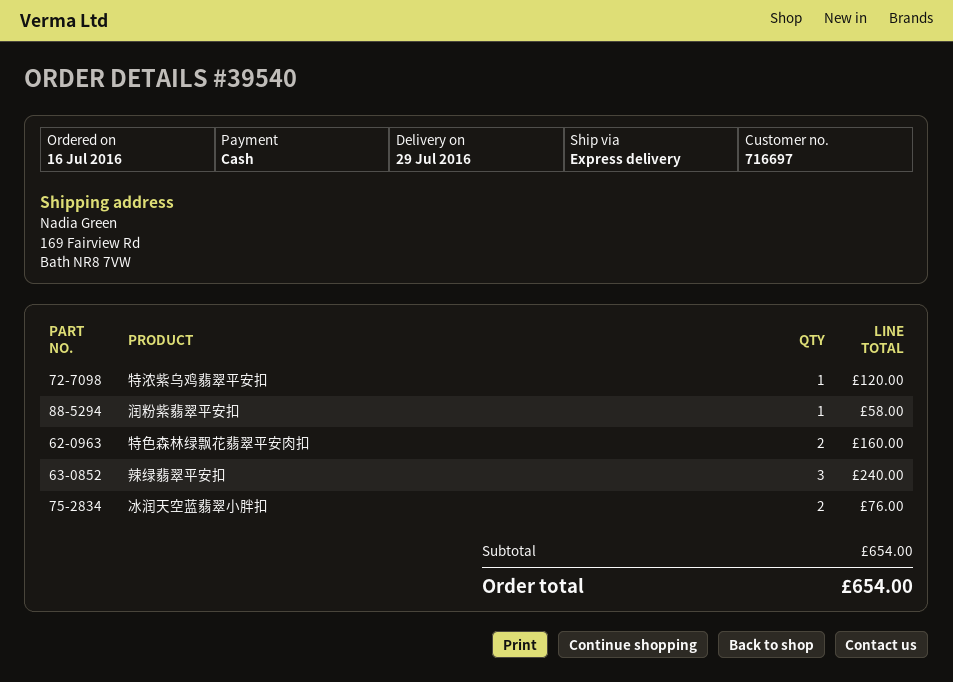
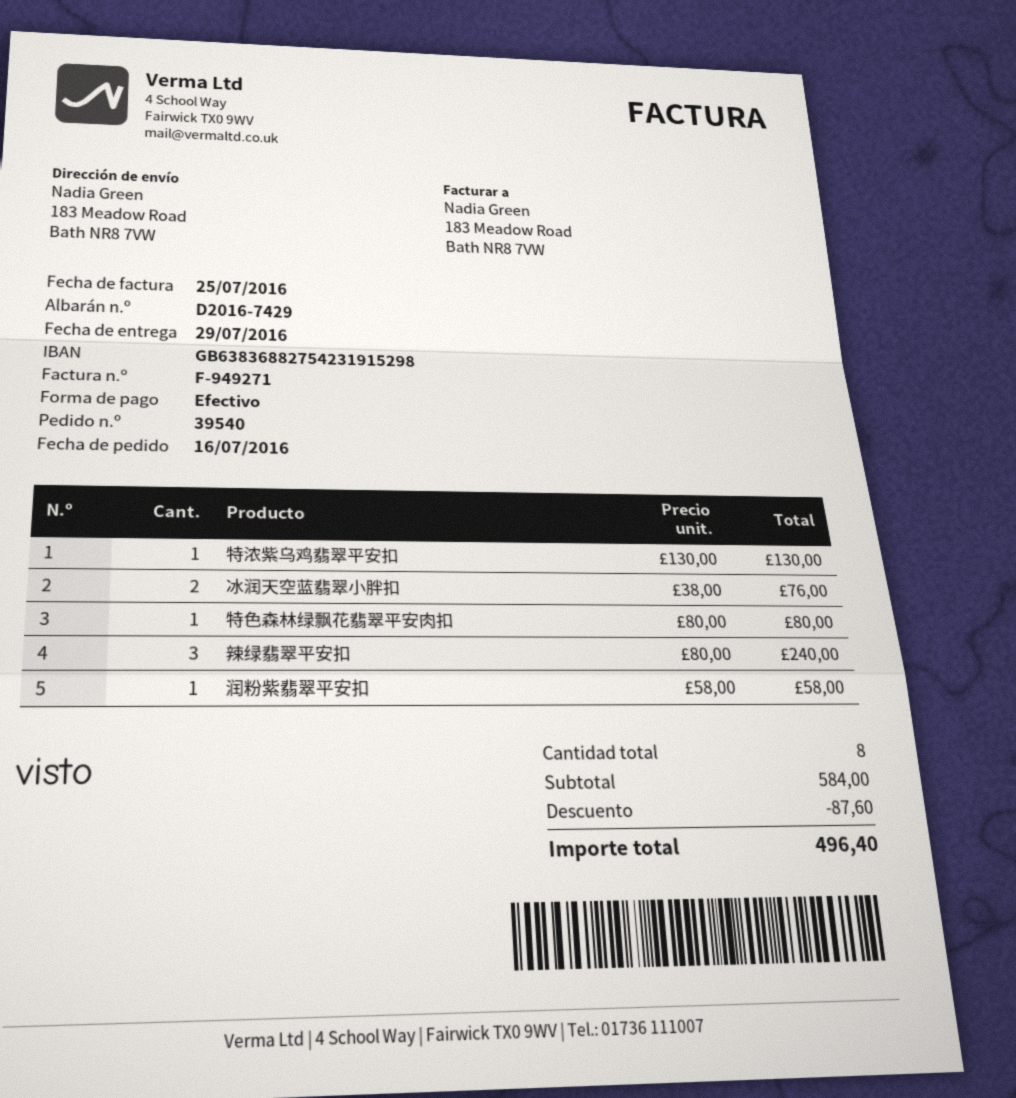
ship to: 169 Fairview Rd, Bath NR8 7VW -> 183 Meadow Road, Bath NR8 7VW
特浓紫乌鸡翡翠平安扣: 1 for 120.00 -> 1 for 130.00
特色森林绿飘花翡翠平安肉扣: 2 for 160.00 -> 1 for 80.00
subtotal: 654.00 -> 584.00
discount: none -> 87.60
total: 654.00 -> 496.40

